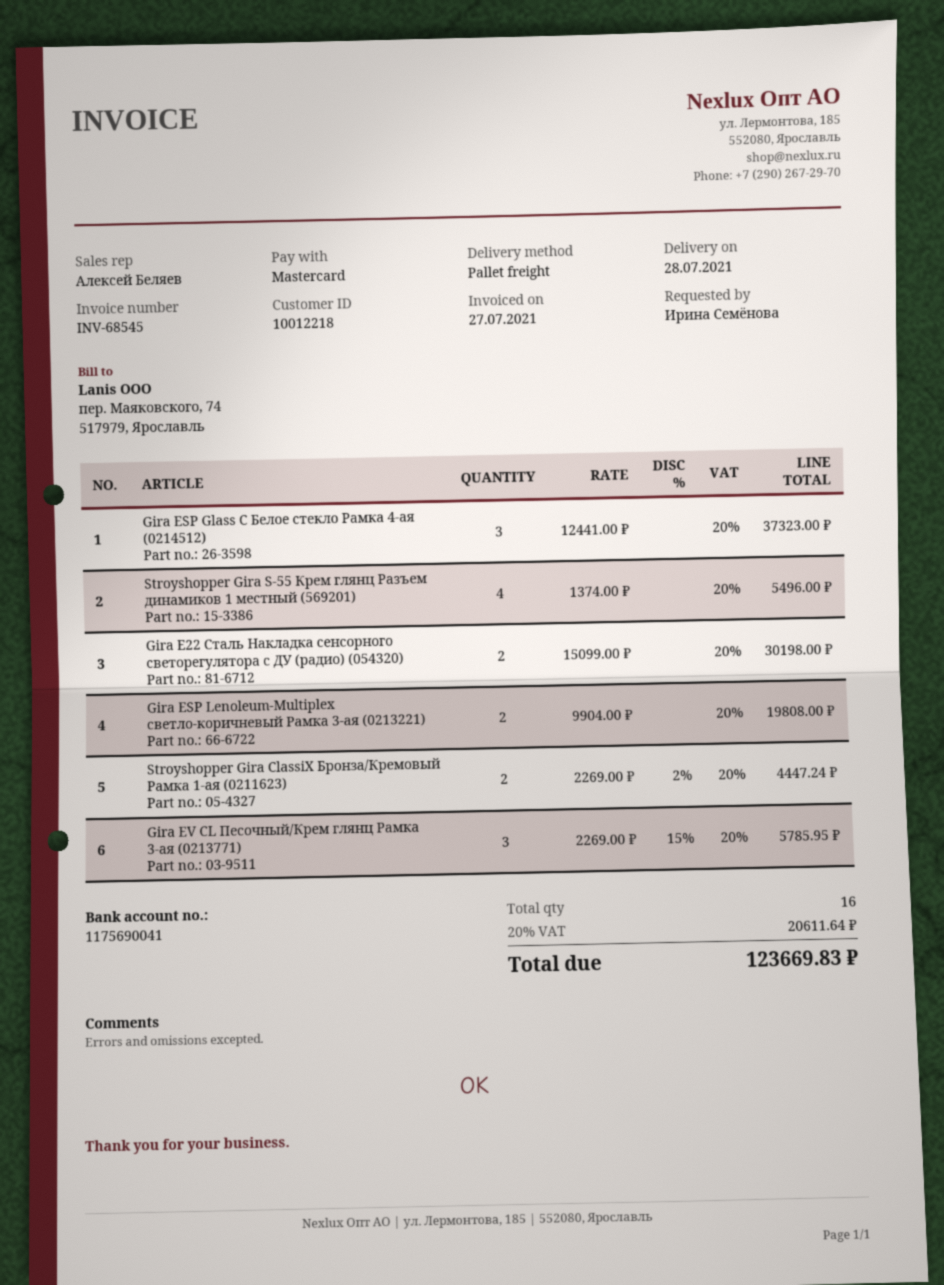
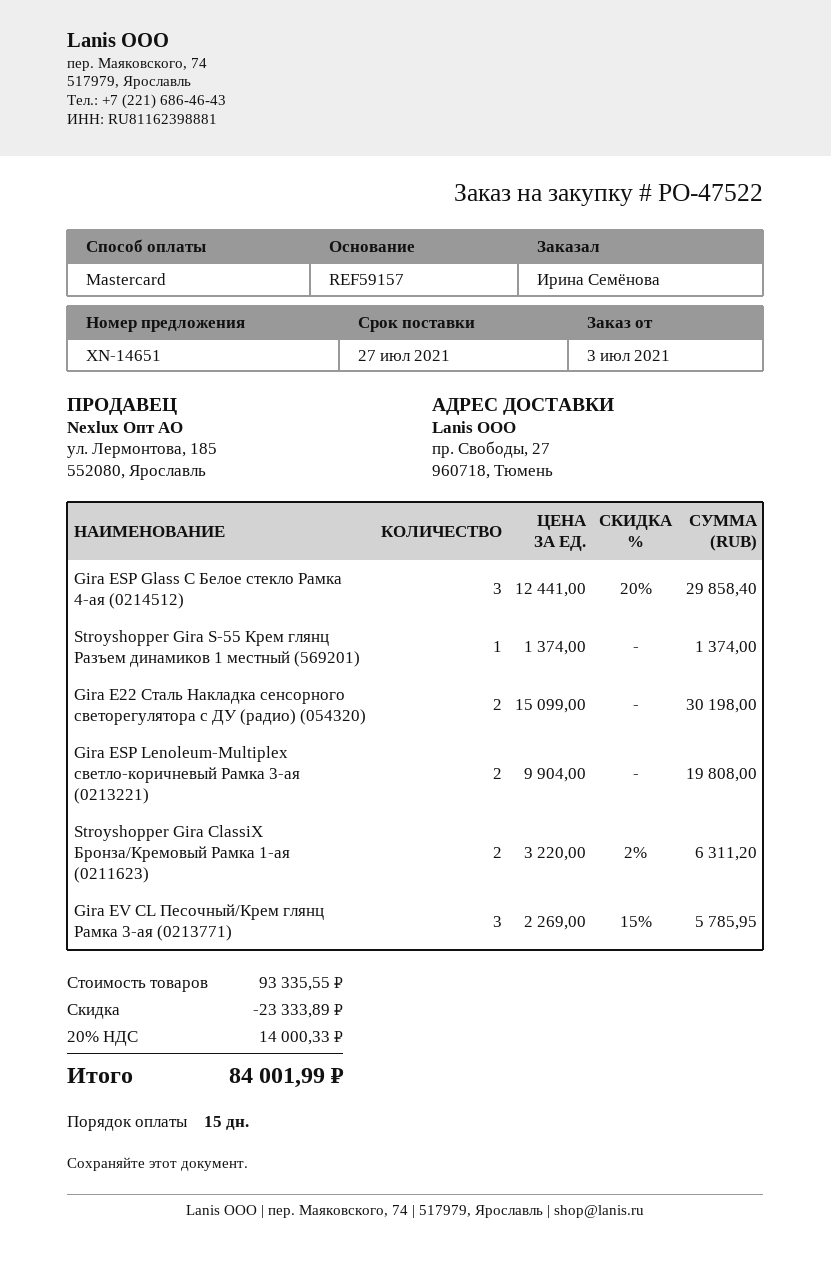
delivery date: 2021-07-28 -> 2021-07-27
Gira ESP Glass C Белое стекло Рамка 4-ая (0214512): 3 x 12441.00 = 37323.00 -> 3 x 12441.00 - 20% = 29858.40
Stroyshopper Gira S-55 Крем глянц Разъем динамиков 1 местный (569201): 4 x 1374.00 = 5496.00 -> 1 x 1374.00 = 1374.00
Stroyshopper Gira ClassiX Бронза/Кремовый Рамка 1-ая (0211623): 2 x 2269.00 - 2% = 4447.24 -> 2 x 3220.00 - 2% = 6311.20
discount: none -> 23333.89
tax: 20% = 20611.64 -> 20% = 14000.33
total: 123669.83 -> 84001.99

